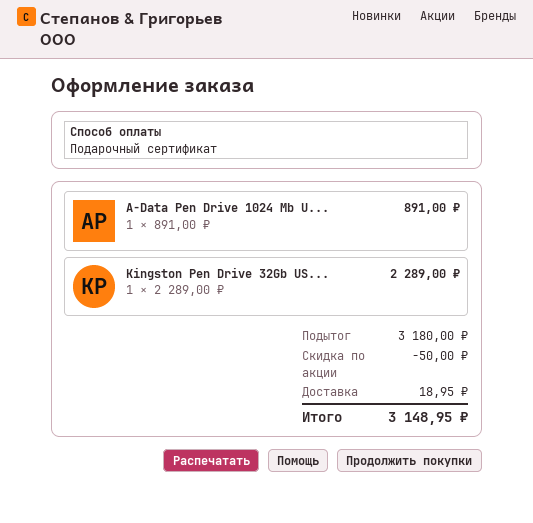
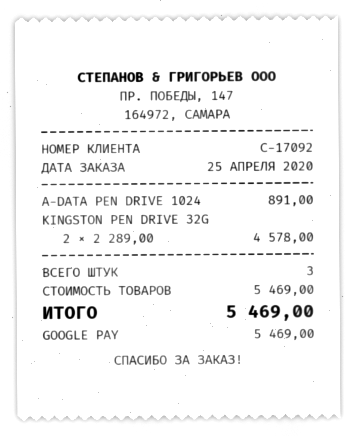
payment method: gift card -> Google Pay
Kingston Pen Drive 32Gb US...: 1 x 2289.00 = 2289.00 -> 2 x 2289.00 = 4578.00
subtotal: 3180.00 -> 5469.00
discount: 50.00 -> none
shipping: 18.95 -> none
total: 3148.95 -> 5469.00

